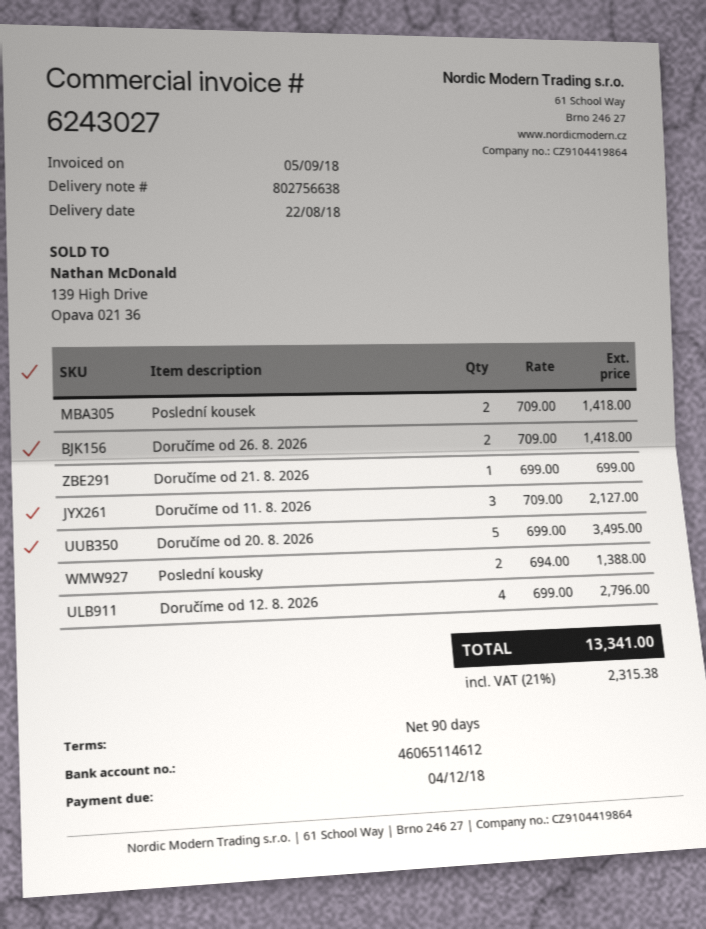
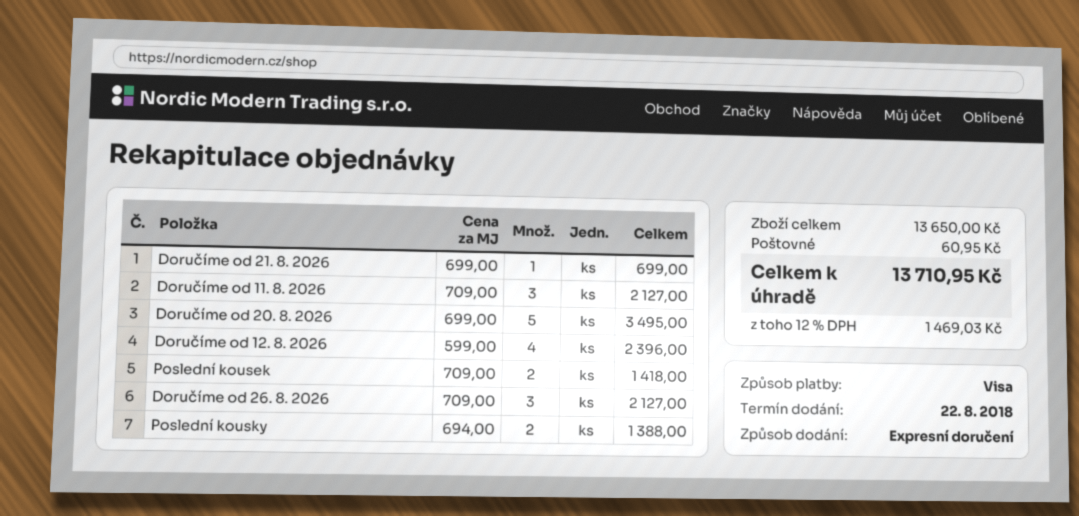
Doručíme od 26. 8. 2026: 2 x 709.00 = 1418.00 -> 3 x 709.00 = 2127.00
Doručíme od 12. 8. 2026: 4 x 699.00 = 2796.00 -> 4 x 599.00 = 2396.00
shipping: none -> 60.95
tax: 21% = 2315.38 -> 12% = 1469.03
total: 13341.00 -> 13710.95

